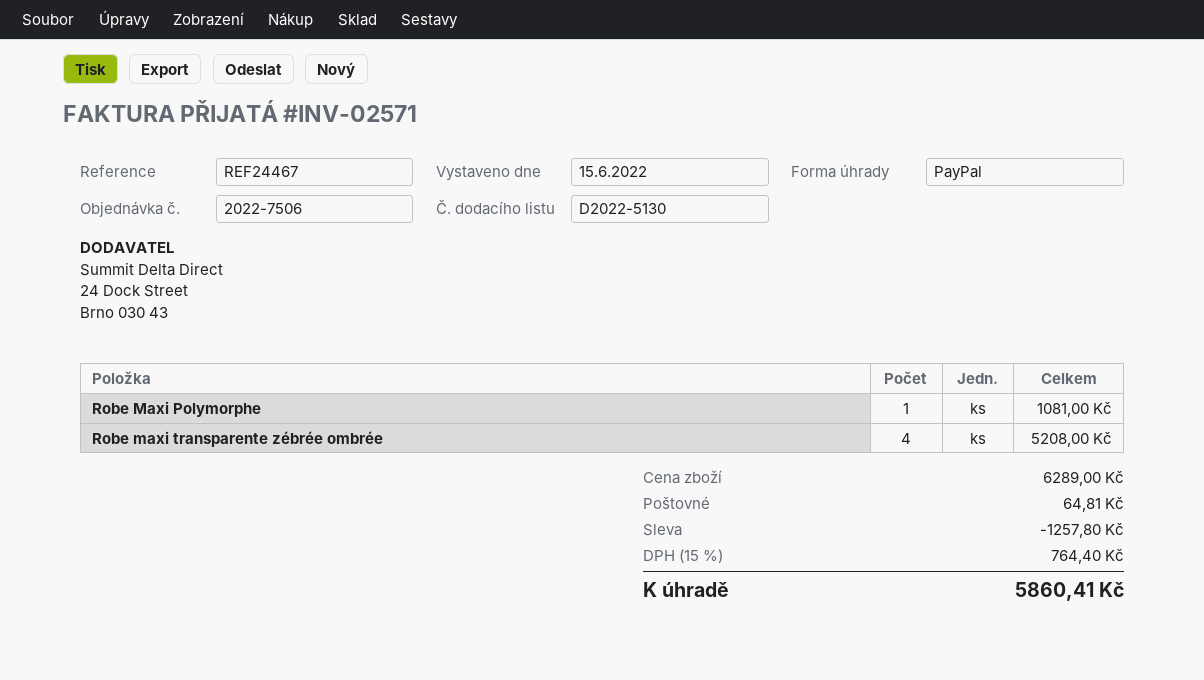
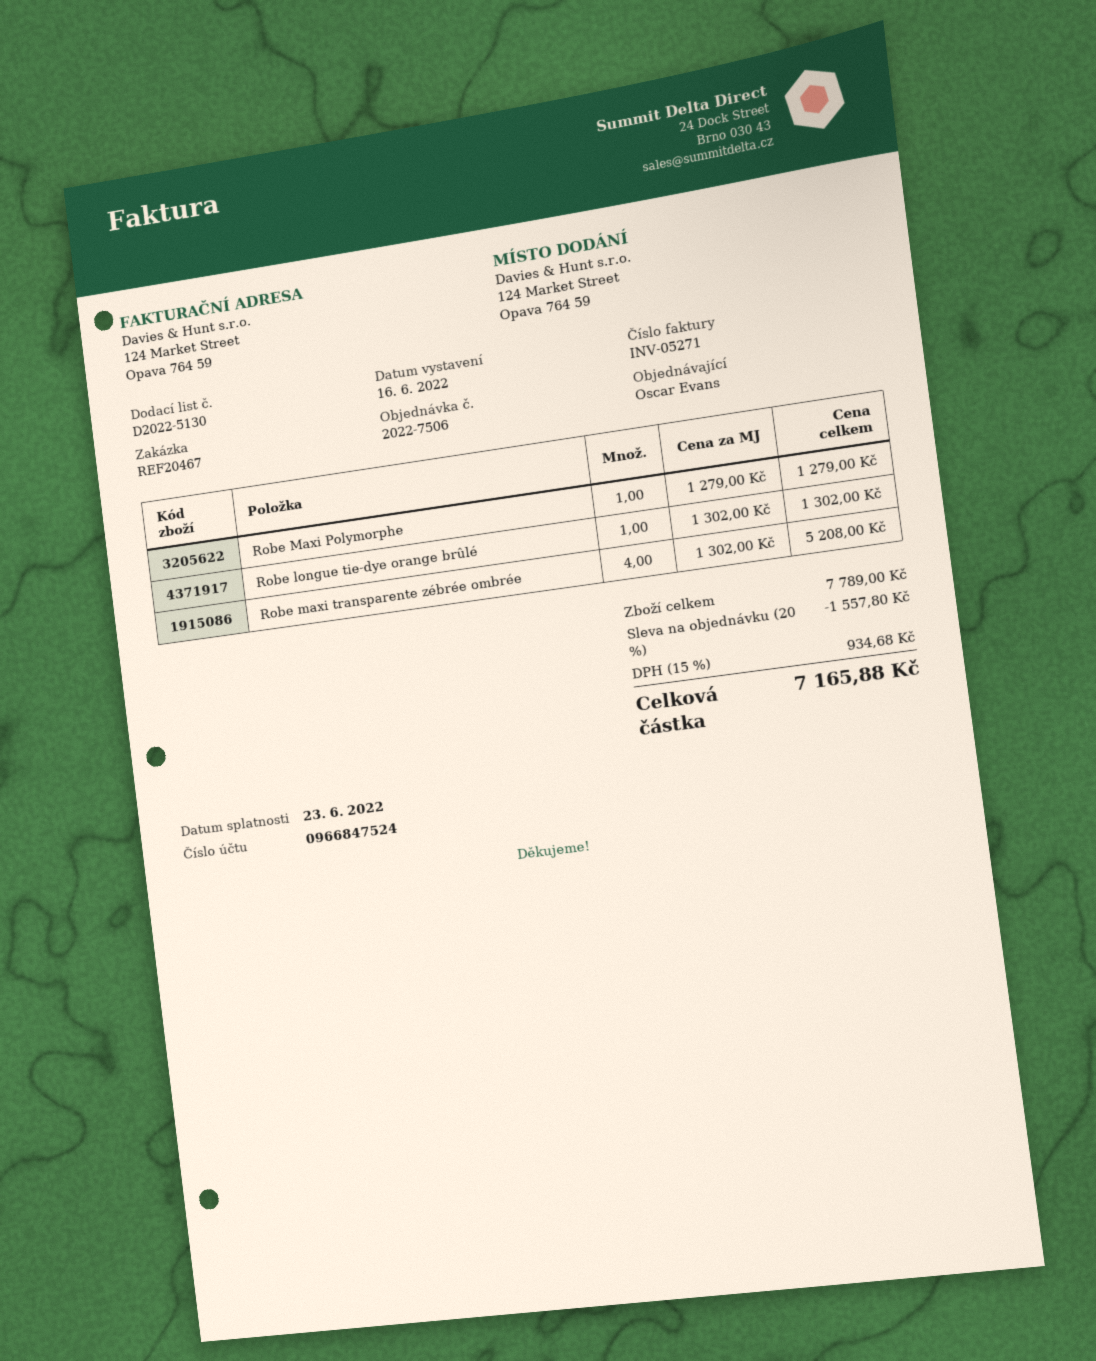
invoice number: INV-02571 -> INV-05271
invoice date: 2022-06-15 -> 2022-06-16
reference: REF24467 -> REF20467
Robe Maxi Polymorphe: 1 for 1081.00 -> 1 for 1279.00
Robe longue tie-dye orange brûlé: none -> 1 for 1302.00
subtotal: 6289.00 -> 7789.00
discount: 1257.80 -> 1557.80
shipping: 64.81 -> none
tax: 15% = 764.40 -> 15% = 934.68
total: 5860.41 -> 7165.88

